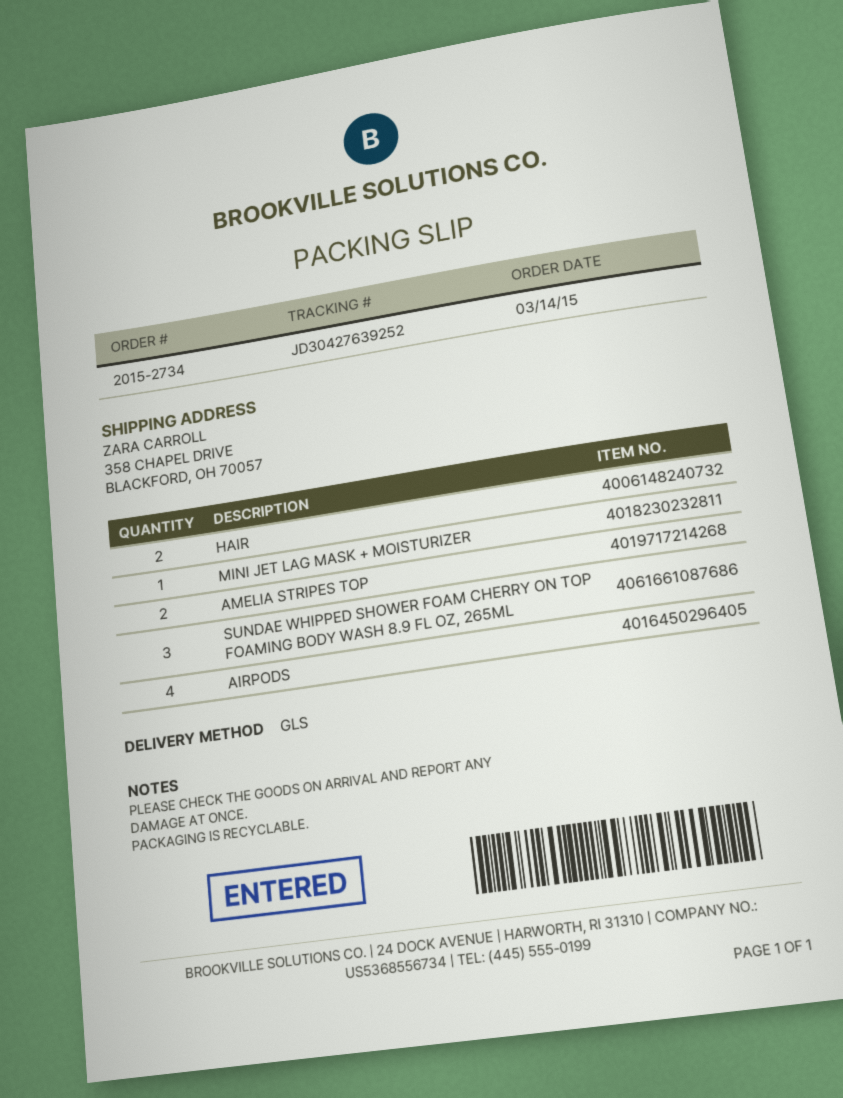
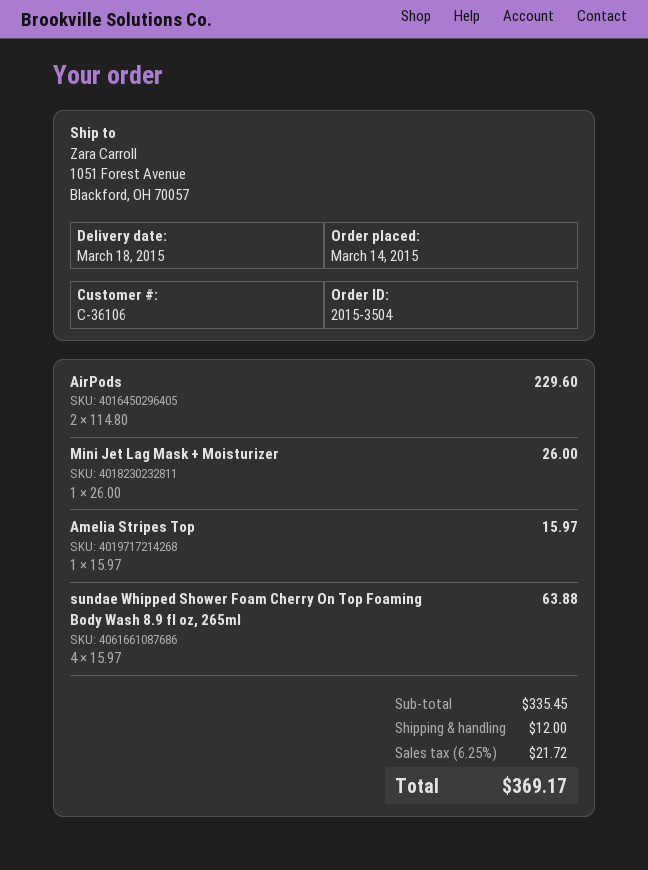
order number: 2015-2734 -> 2015-3504
ship to: 358 CHAPEL DRIVE, BLACKFORD, OH 70057 -> 1051 Forest Avenue, Blackford, OH 70057
HAIR: 2 -> none
AMELIA STRIPES TOP: 2 -> 1
SUNDAE WHIPPED SHOWER FOAM CHERRY ON TOP FOAMING BODY WASH 8.9 FL OZ, 265ML: 3 -> 4
AIRPODS: 4 -> 2

